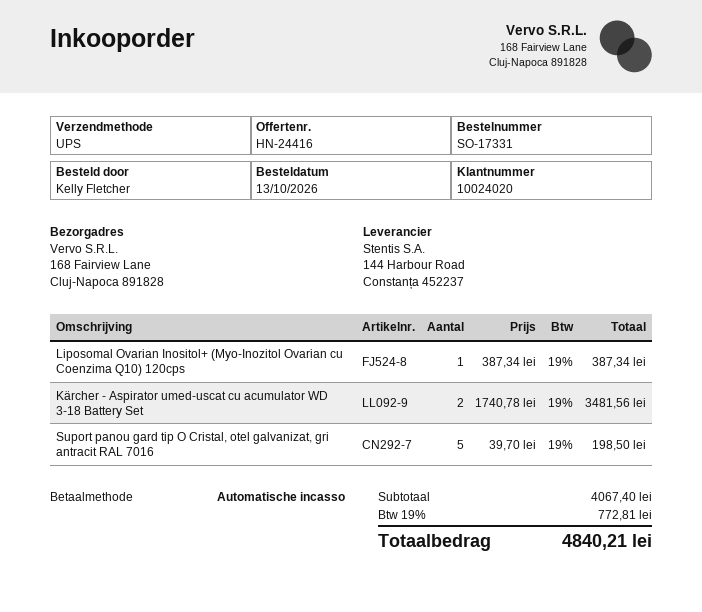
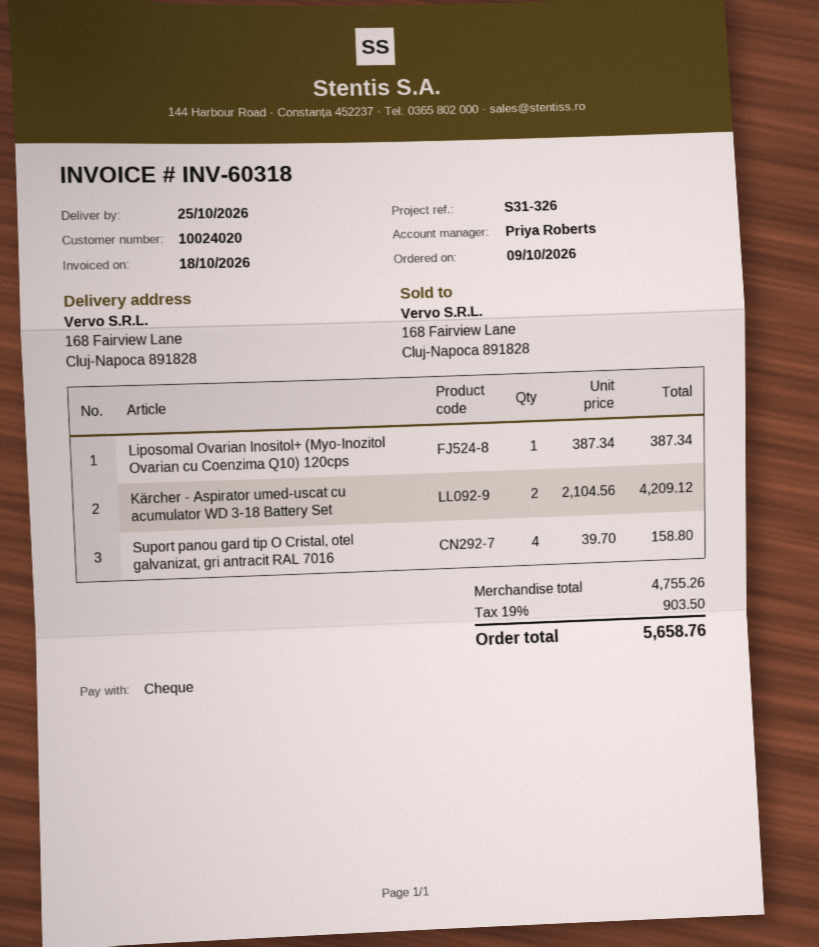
order date: 2026-10-13 -> 2026-10-09
payment method: direct debit -> cheque
Kärcher - Aspirator umed-uscat cu acumulator WD 3-18 Battery Set: 2 x 1740.78 = 3481.56 -> 2 x 2104.56 = 4209.12
Suport panou gard tip O Cristal, otel galvanizat, gri antracit RAL 7016: 5 x 39.70 = 198.50 -> 4 x 39.70 = 158.80
subtotal: 4067.40 -> 4755.26
tax: 19% = 772.81 -> 19% = 903.50
total: 4840.21 -> 5658.76

